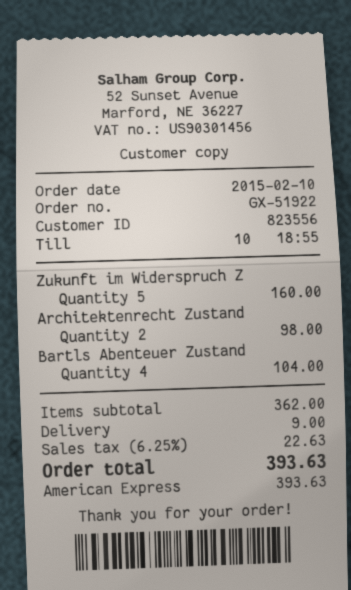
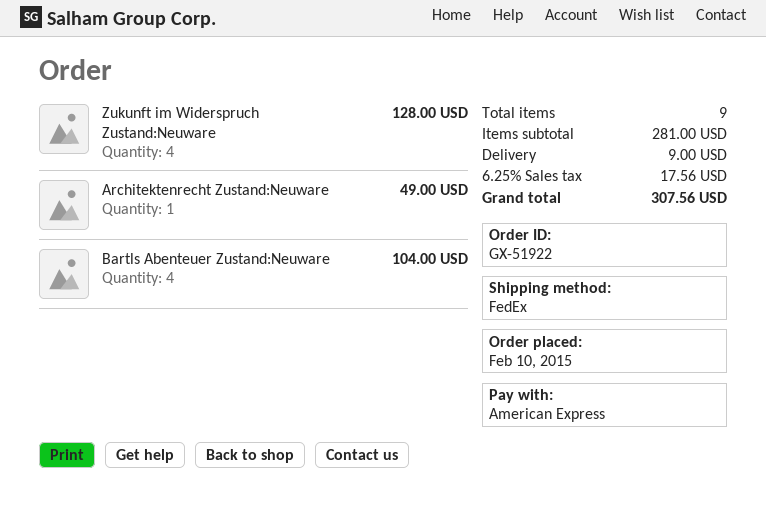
Zukunft im Widerspruch Z: 5 for 160.00 -> 4 for 128.00
Architektenrecht Zustand: 2 for 98.00 -> 1 for 49.00
subtotal: 362.00 -> 281.00
tax: 6.25% = 22.63 -> 6.25% = 17.56
total: 393.63 -> 307.56

